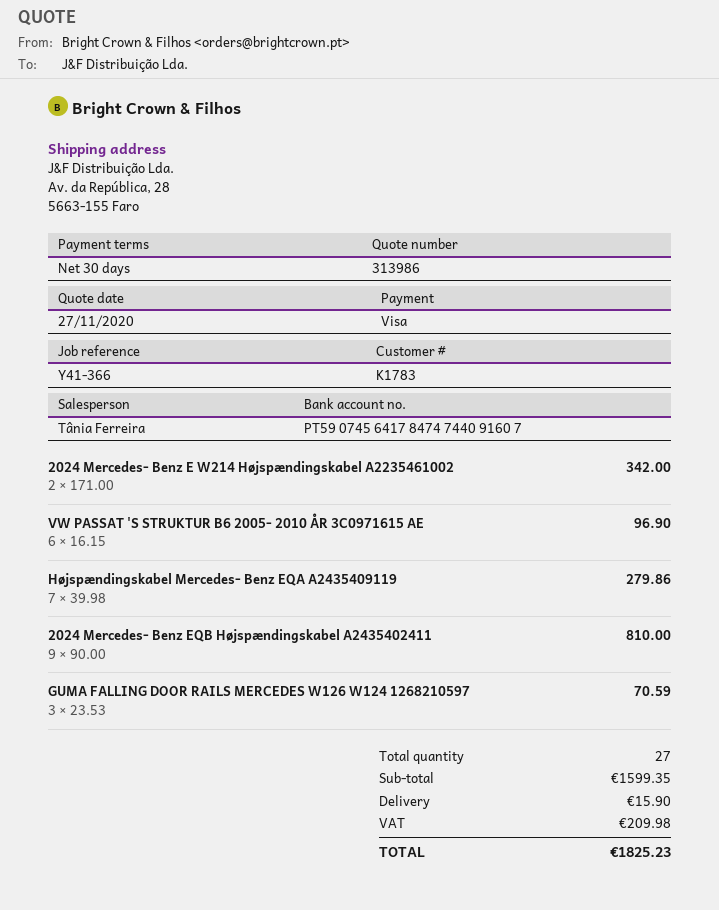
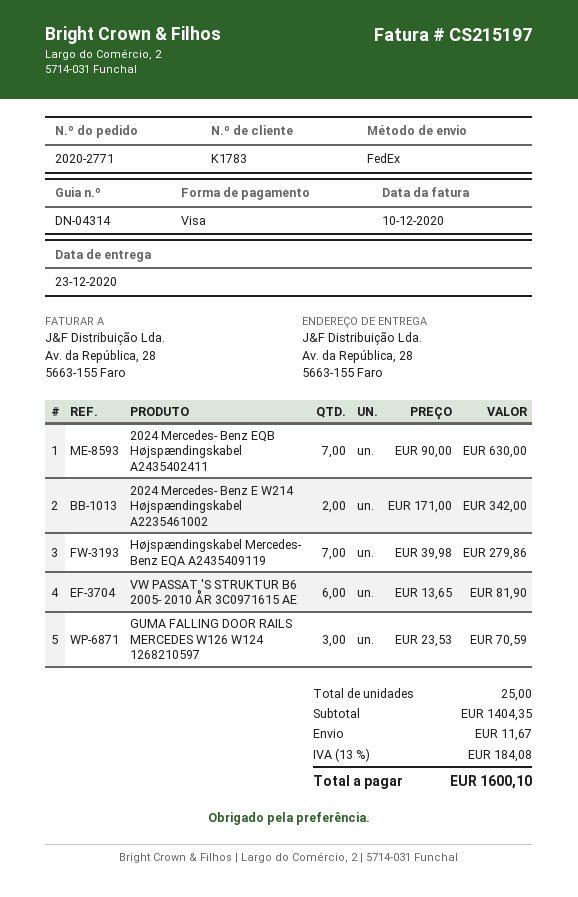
VW PASSAT 'S STRUKTUR B6 2005- 2010 ÅR 3C0971615 AE: 6 x 16.15 = 96.90 -> 6 x 13.65 = 81.90
2024 Mercedes- Benz EQB Højspændingskabel A2435402411: 9 x 90.00 = 810.00 -> 7 x 90.00 = 630.00
total quantity: 27 -> 25
subtotal: 1599.35 -> 1404.35
shipping: 15.90 -> 11.67
tax: 209.98 -> 184.08
total: 1825.23 -> 1600.10

